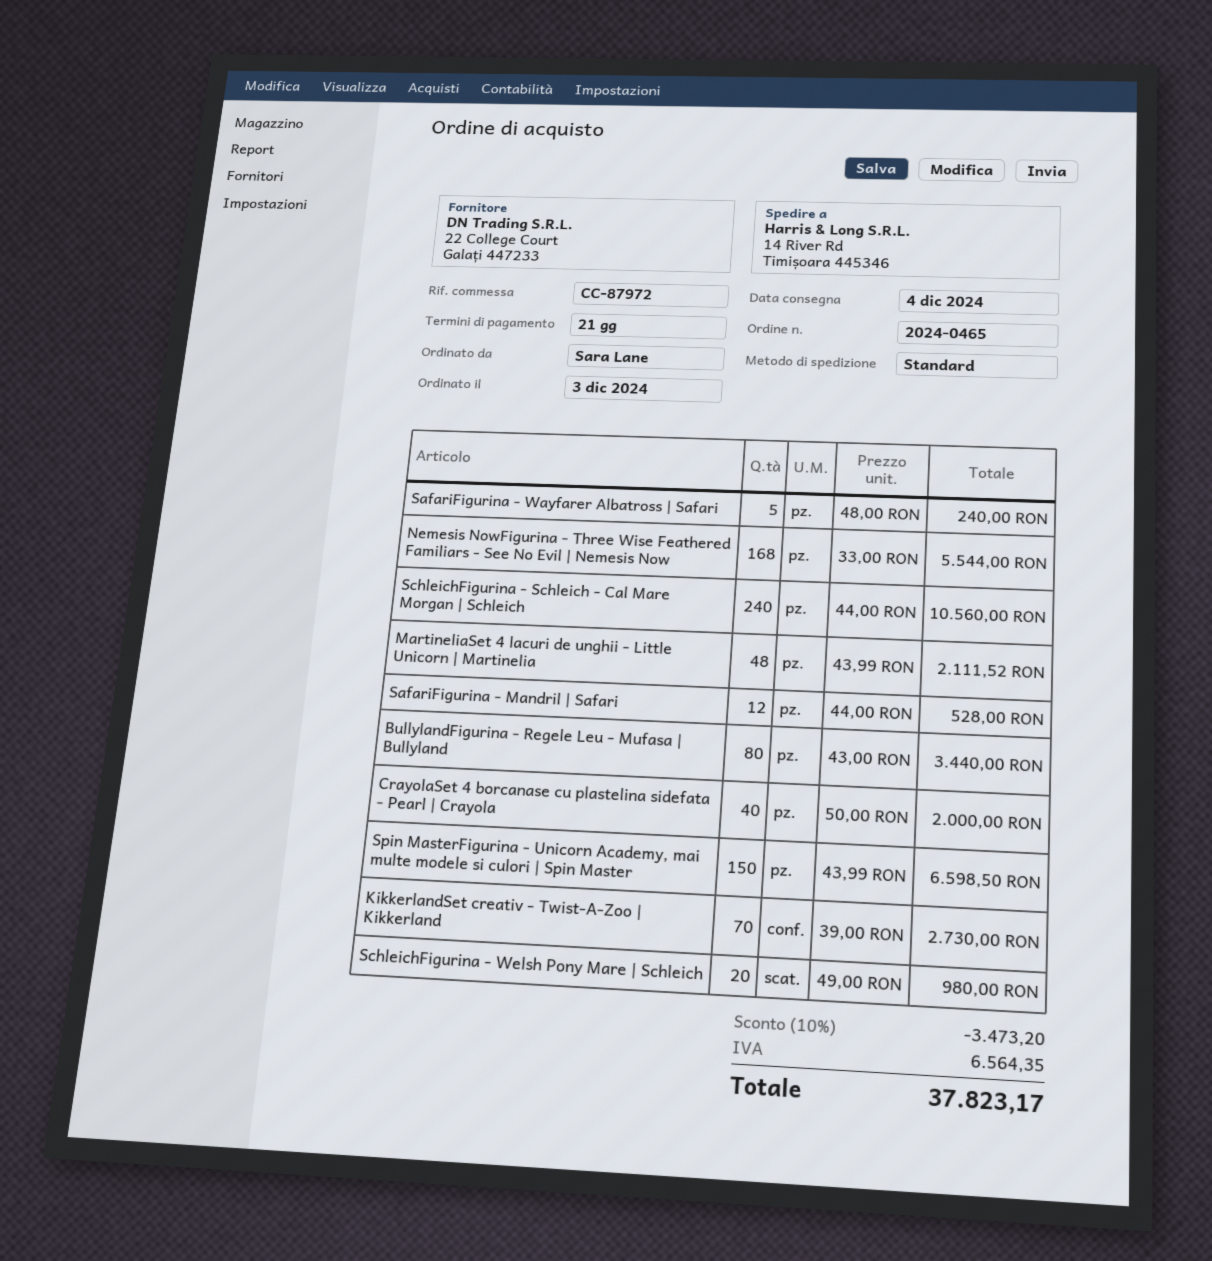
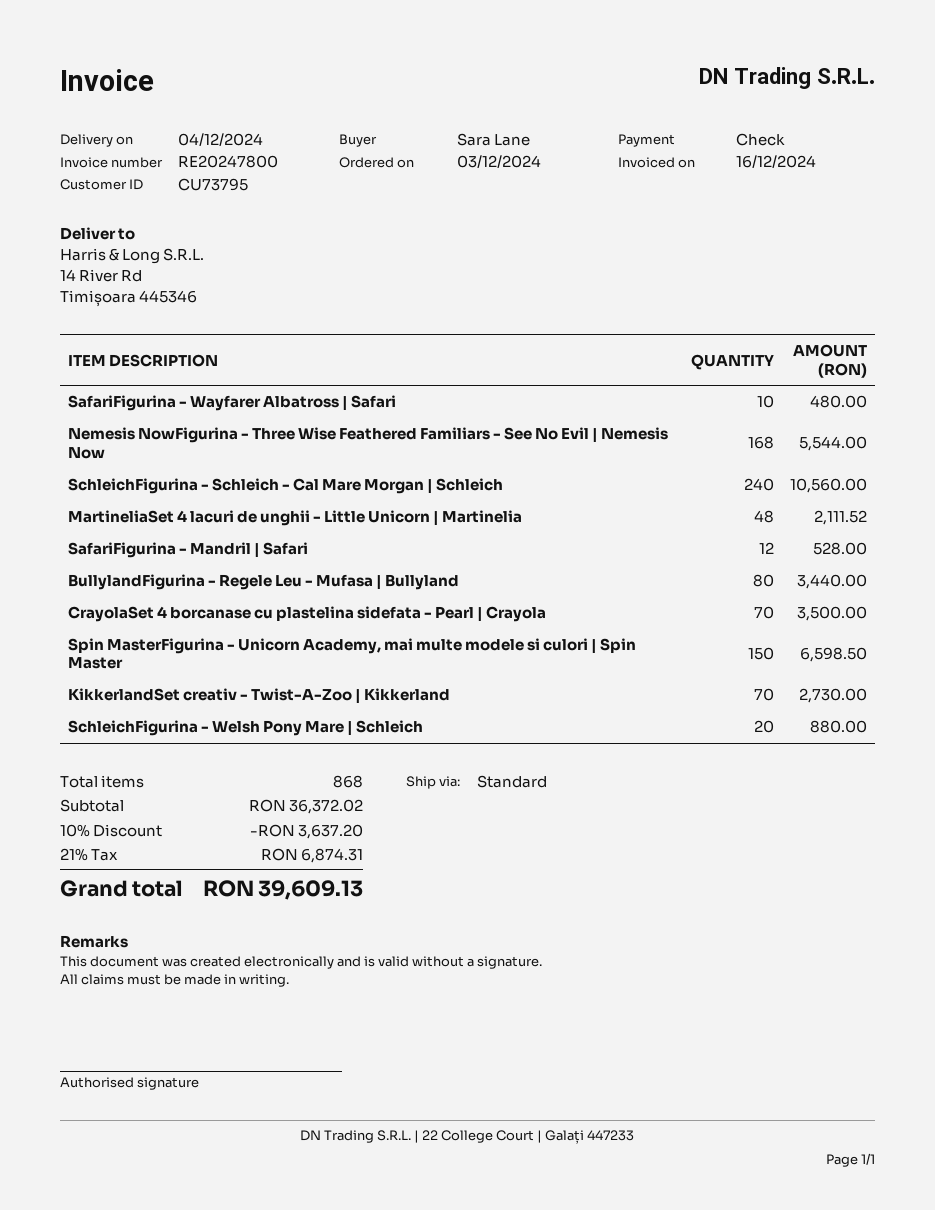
SafariFigurina - Wayfarer Albatross | Safari: 5 for 240.00 -> 10 for 480.00
CrayolaSet 4 borcanase cu plastelina sidefata - Pearl | Crayola: 40 for 2000.00 -> 70 for 3500.00
SchleichFigurina - Welsh Pony Mare | Schleich: 20 for 980.00 -> 20 for 880.00
discount: 10% = 3473.20 -> 10% = 3637.20
tax: 6564.35 -> 6874.31
total: 37823.17 -> 39609.13

